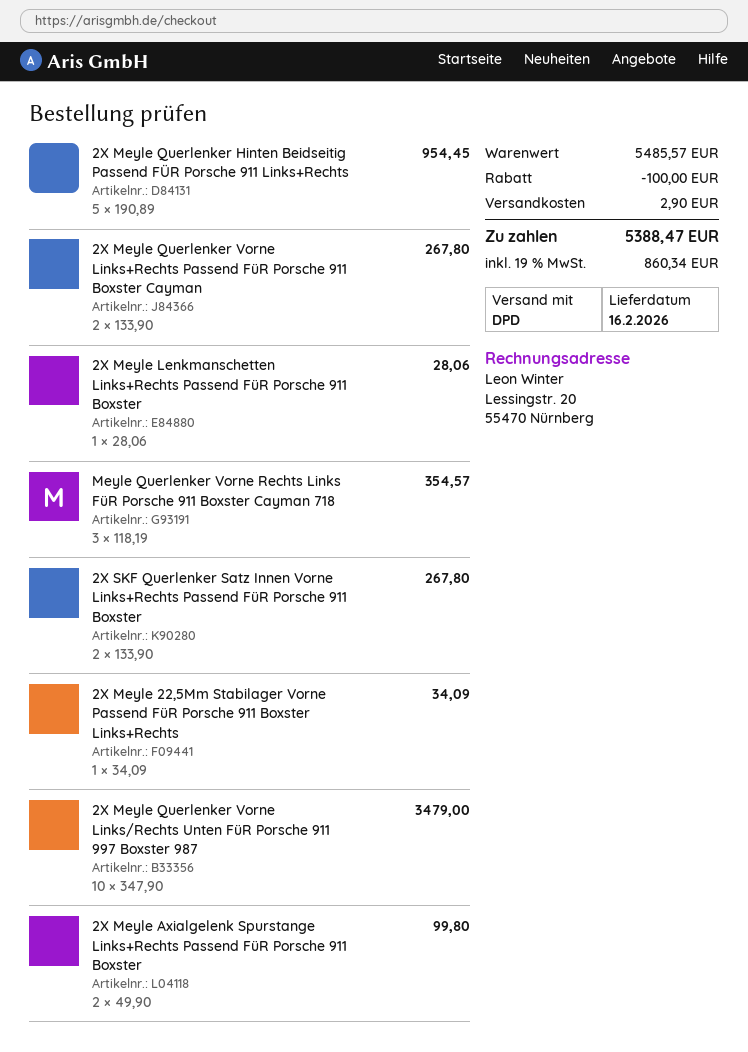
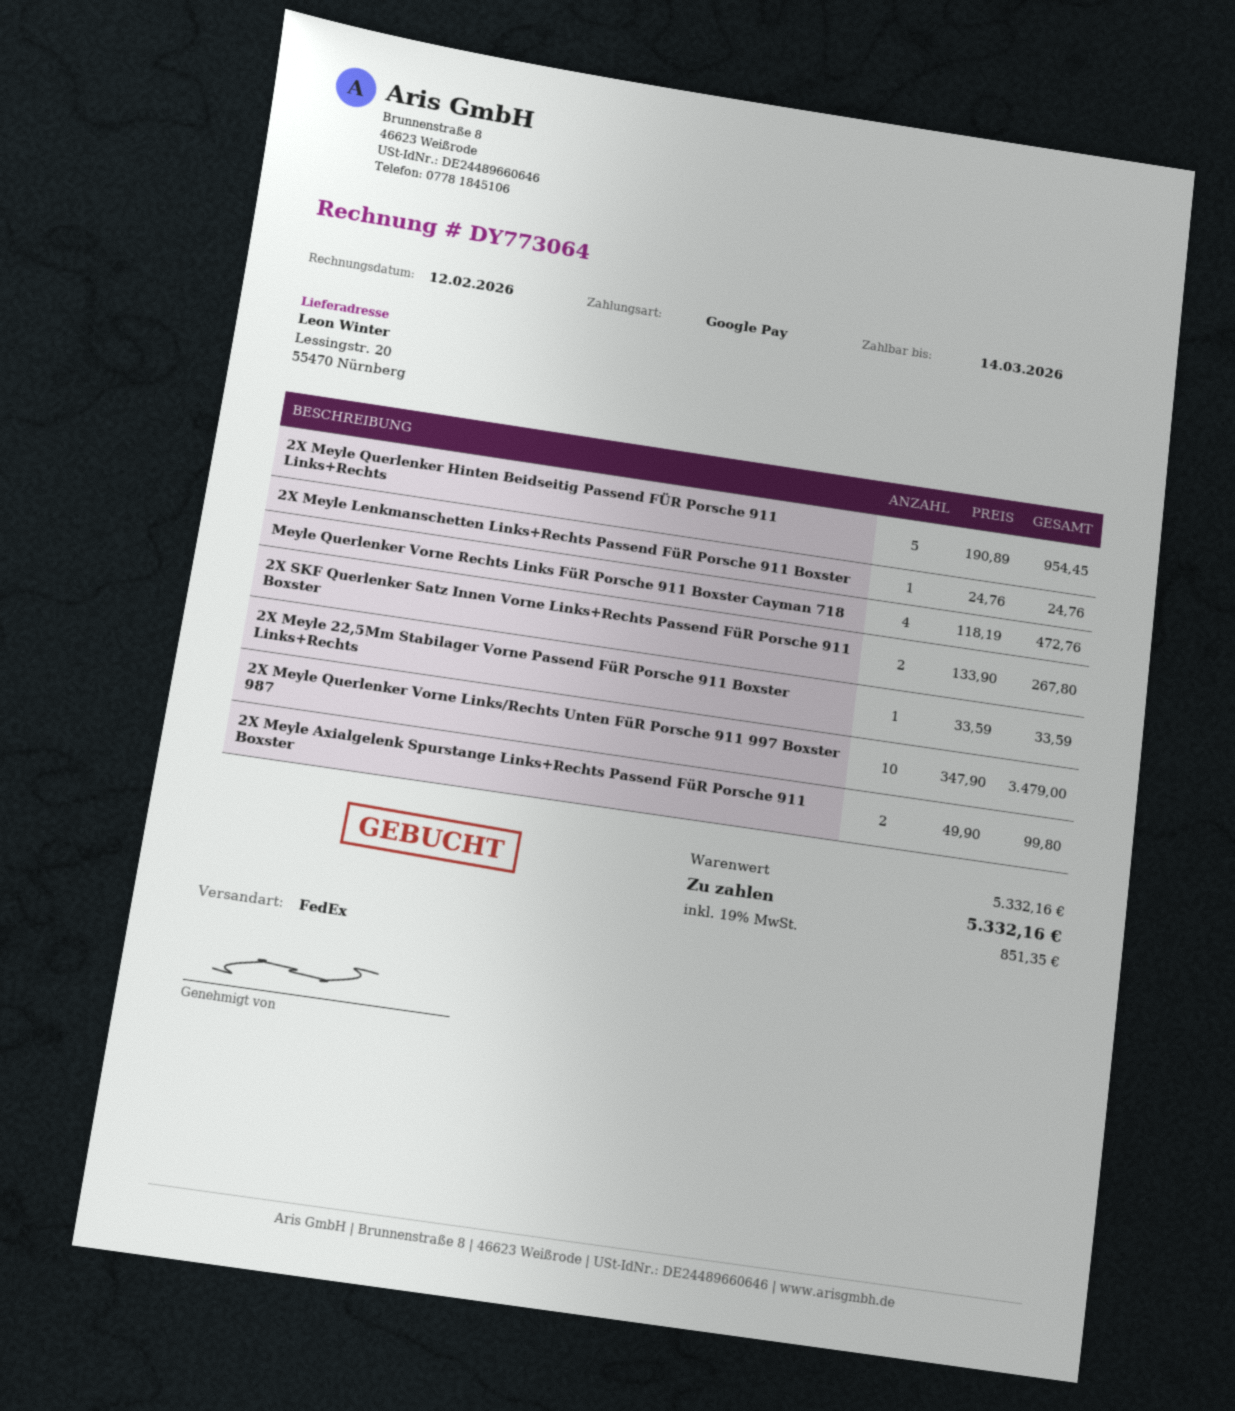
shipping method: DPD -> FedEx
2X Meyle Querlenker Vorne Links+Rechts Passend FüR Porsche 911 Boxster Cayman: 2 x 133.90 = 267.80 -> none
2X Meyle Lenkmanschetten Links+Rechts Passend FüR Porsche 911 Boxster: 1 x 28.06 = 28.06 -> 1 x 24.76 = 24.76
Meyle Querlenker Vorne Rechts Links FüR Porsche 911 Boxster Cayman 718: 3 x 118.19 = 354.57 -> 4 x 118.19 = 472.76
2X Meyle 22,5Mm Stabilager Vorne Passend FüR Porsche 911 Boxster Links+Rechts: 1 x 34.09 = 34.09 -> 1 x 33.59 = 33.59
subtotal: 5485.57 -> 5332.16
discount: 100.00 -> none
shipping: 2.90 -> none
tax: 19% = 860.34 -> 19% = 851.35
total: 5388.47 -> 5332.16

